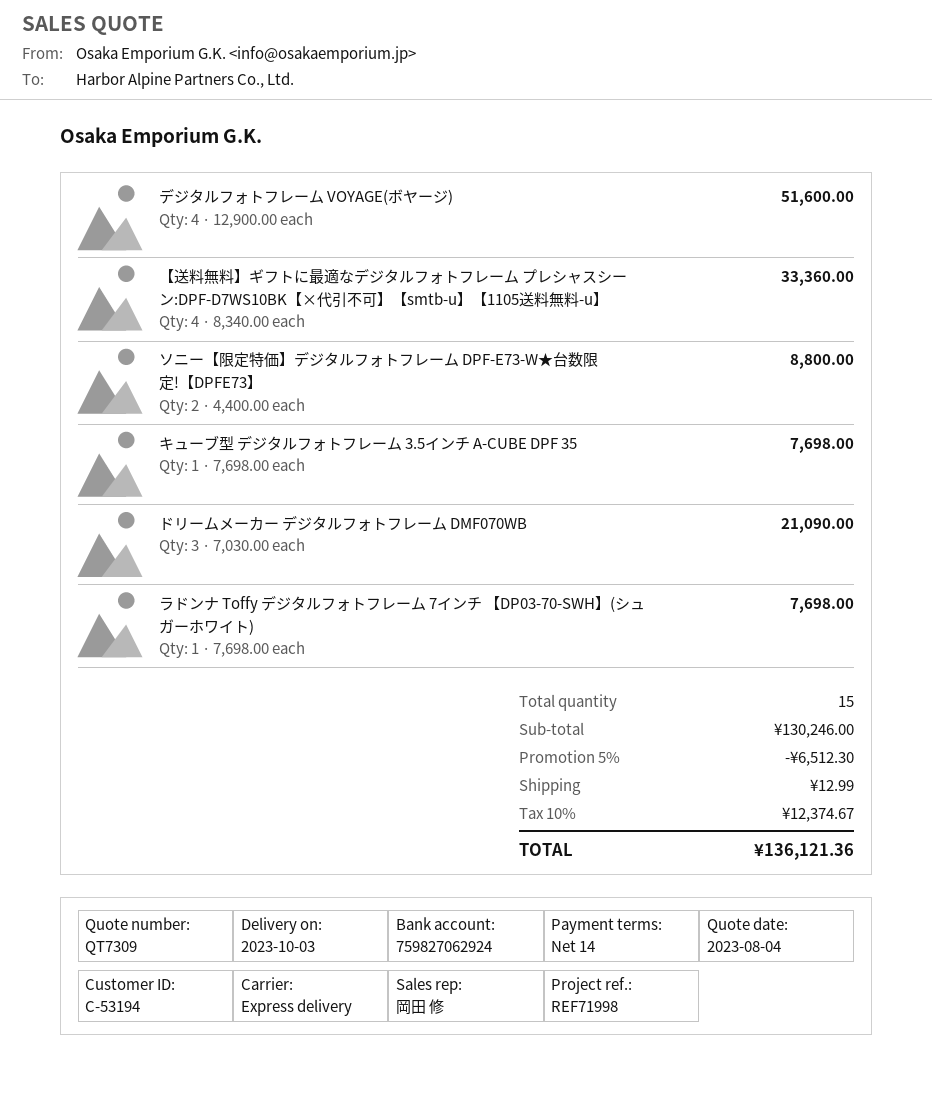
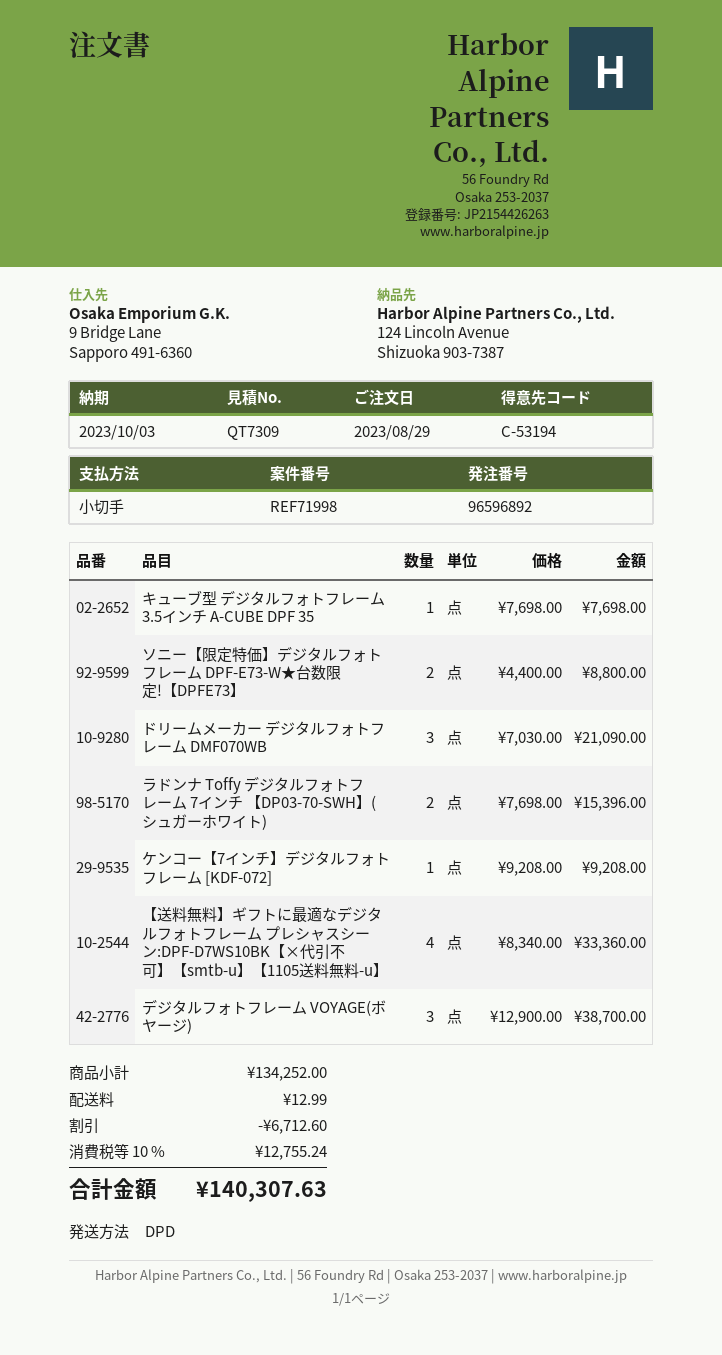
shipping method: express -> DPD
デジタルフォトフレーム VOYAGE(ボヤージ): 4 x 12900.00 = 51600.00 -> 3 x 12900.00 = 38700.00
ラドンナ Toffy デジタルフォトフレーム 7インチ 【DP03-70-SWH】(シュガーホワイト): 1 x 7698.00 = 7698.00 -> 2 x 7698.00 = 15396.00
ケンコー【7インチ】デジタルフォトフレーム [KDF-072]: none -> 1 x 9208.00 = 9208.00
subtotal: 130246.00 -> 134252.00
discount: 6512.30 -> 6712.60
tax: 10% = 12374.67 -> 10% = 12755.24
total: 136121.36 -> 140307.63

